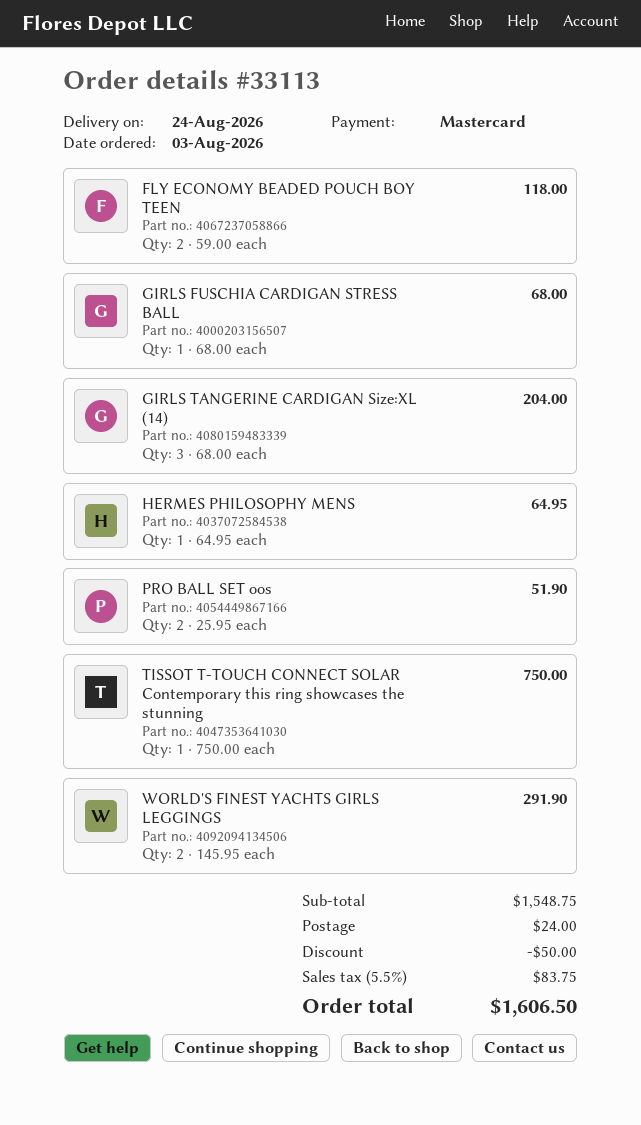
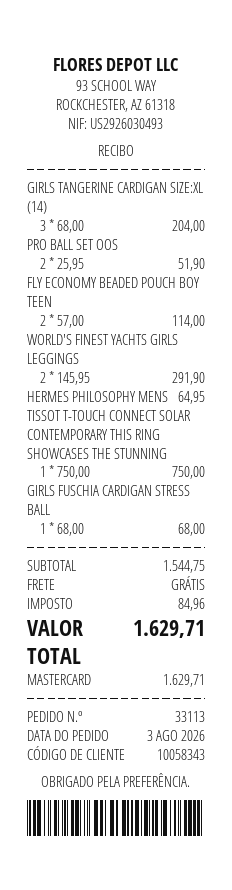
FLY ECONOMY BEADED POUCH BOY TEEN: 2 x 59.00 = 118.00 -> 2 x 57.00 = 114.00
subtotal: 1548.75 -> 1544.75
discount: 50.00 -> none
shipping: 24.00 -> 0.00
tax: 83.75 -> 84.96
total: 1606.50 -> 1629.71

